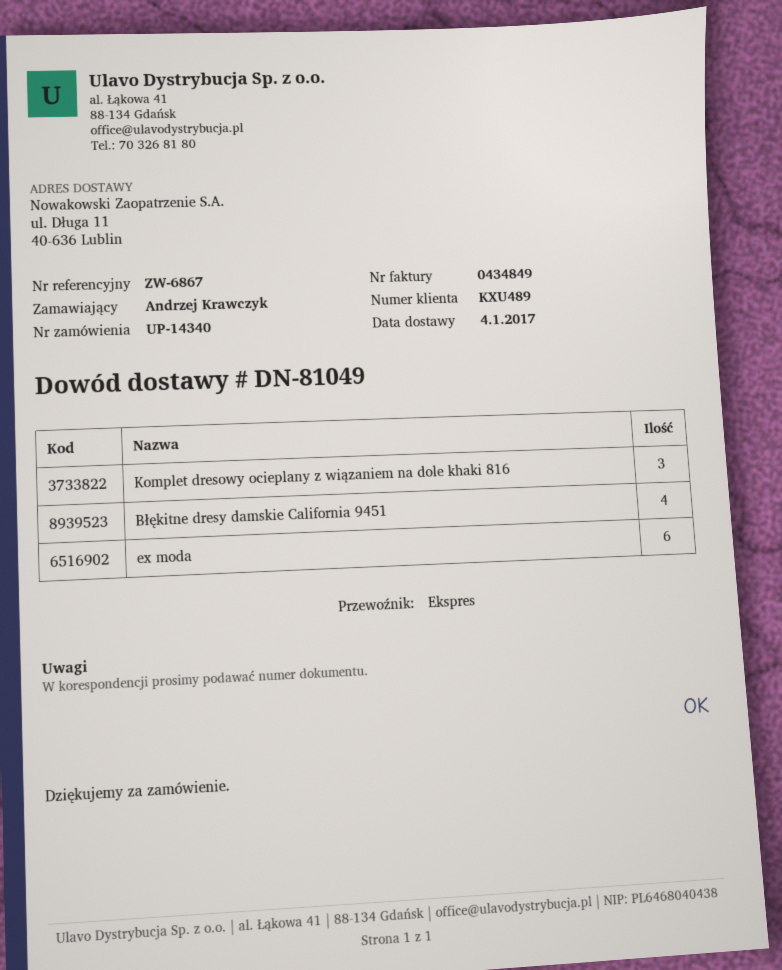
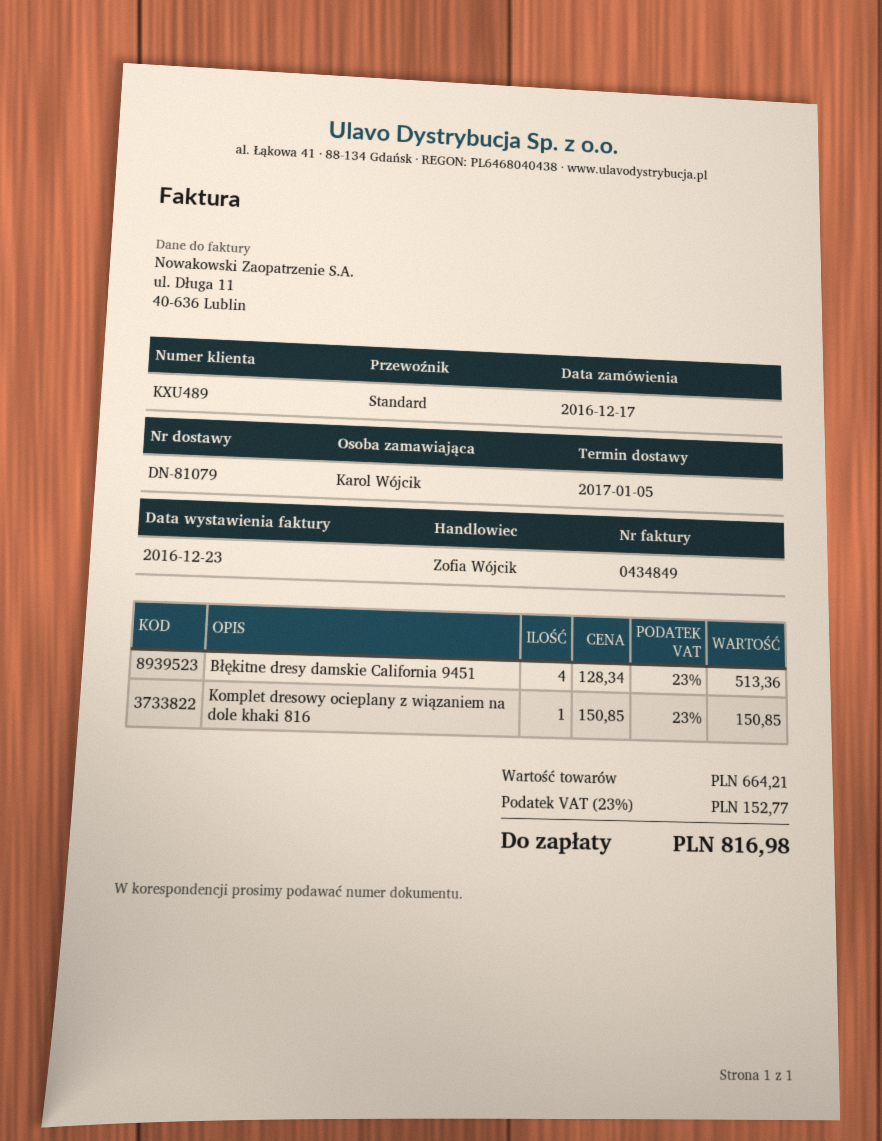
delivery note number: DN-81049 -> DN-81079
delivery date: 2017-01-04 -> 2017-01-05
ordered by: Andrzej Krawczyk -> Karol Wójcik
shipping method: express -> standard
Komplet dresowy ocieplany z wiązaniem na dole khaki 816: 3 -> 1
ex moda: 6 -> none

